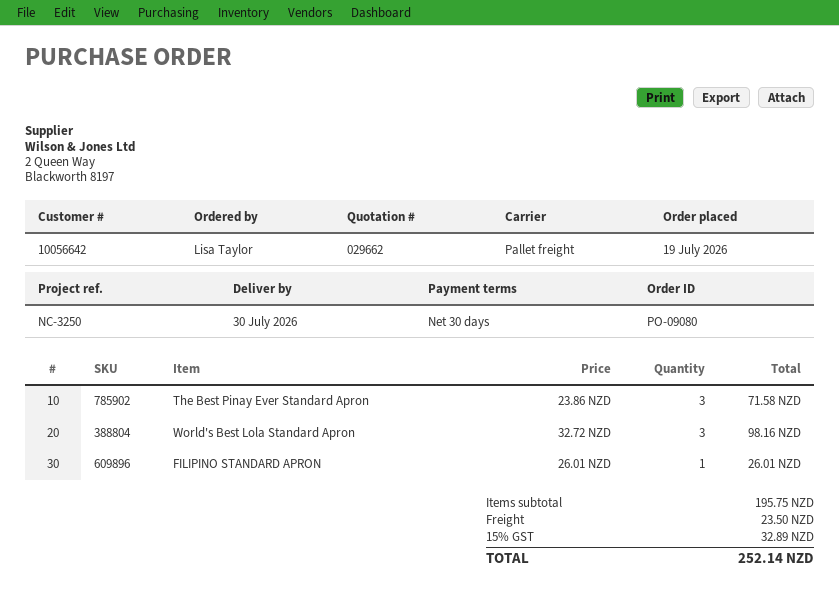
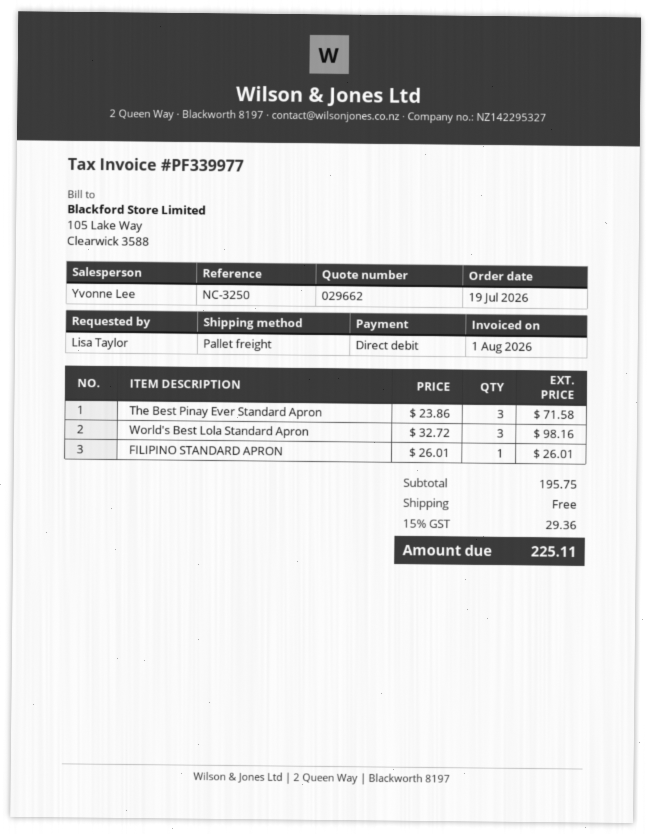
shipping: 23.50 -> 0.00
tax: 15% = 32.89 -> 15% = 29.36
total: 252.14 -> 225.11

